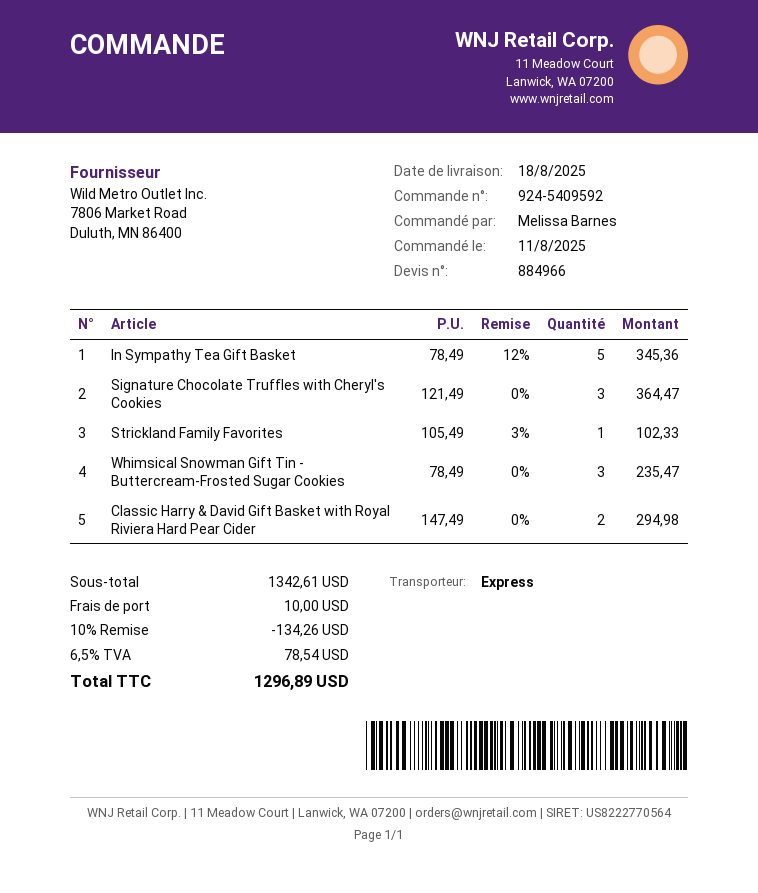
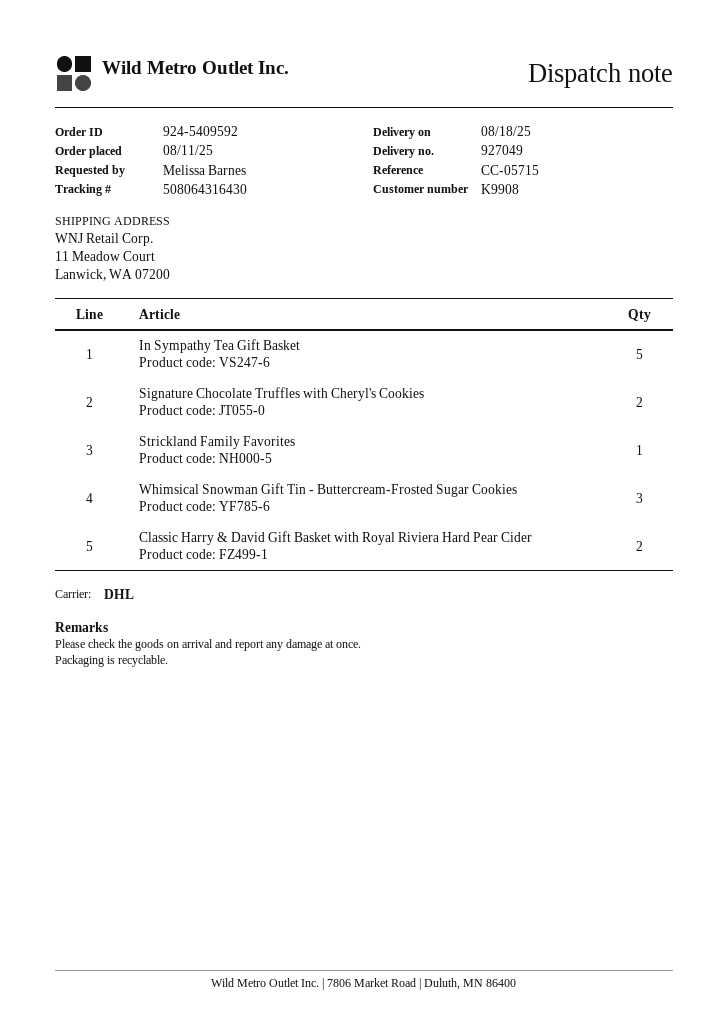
shipping method: express -> DHL
Signature Chocolate Truffles with Cheryl's Cookies: 3 -> 2

